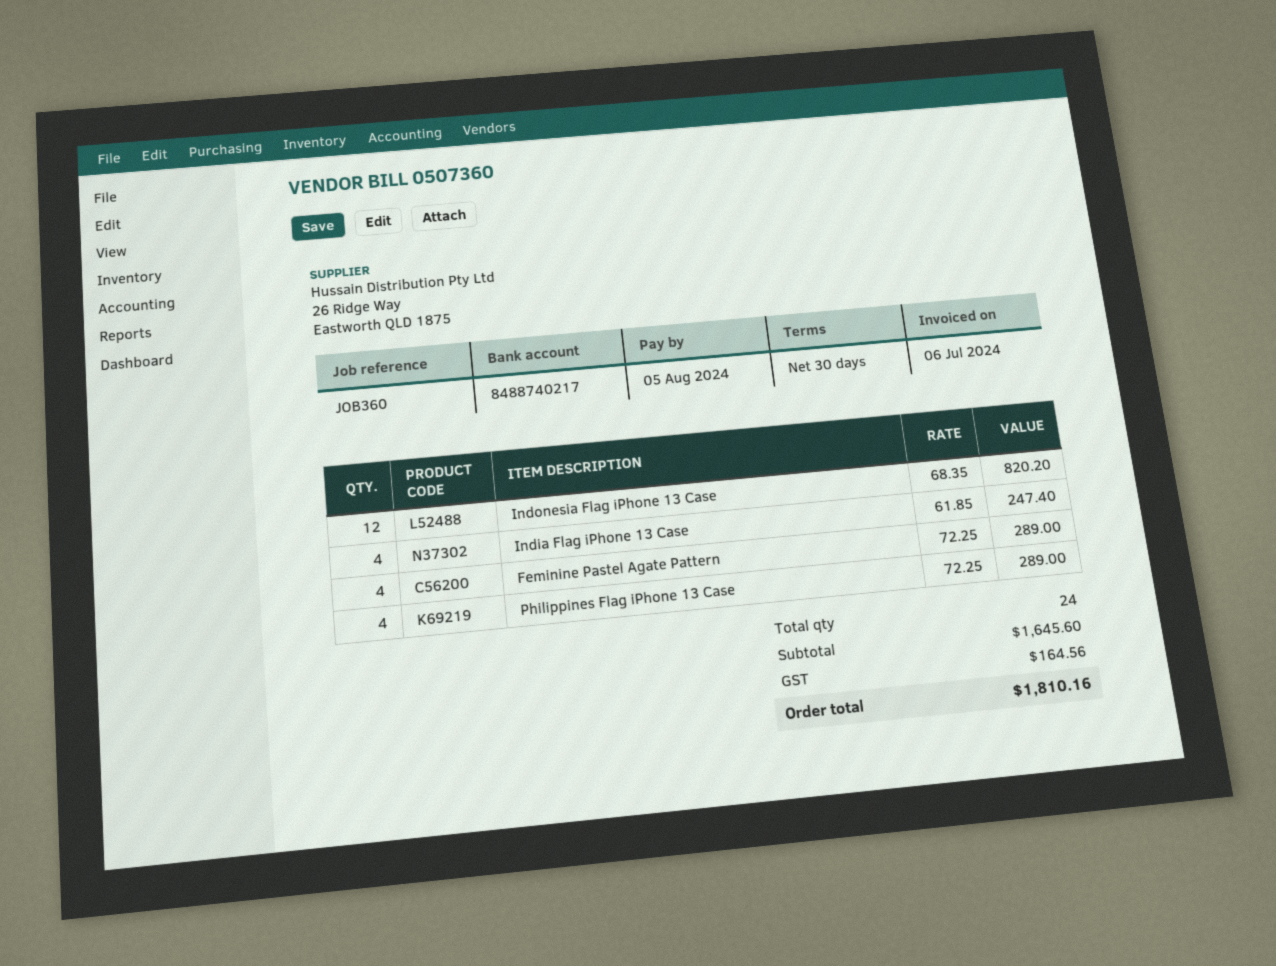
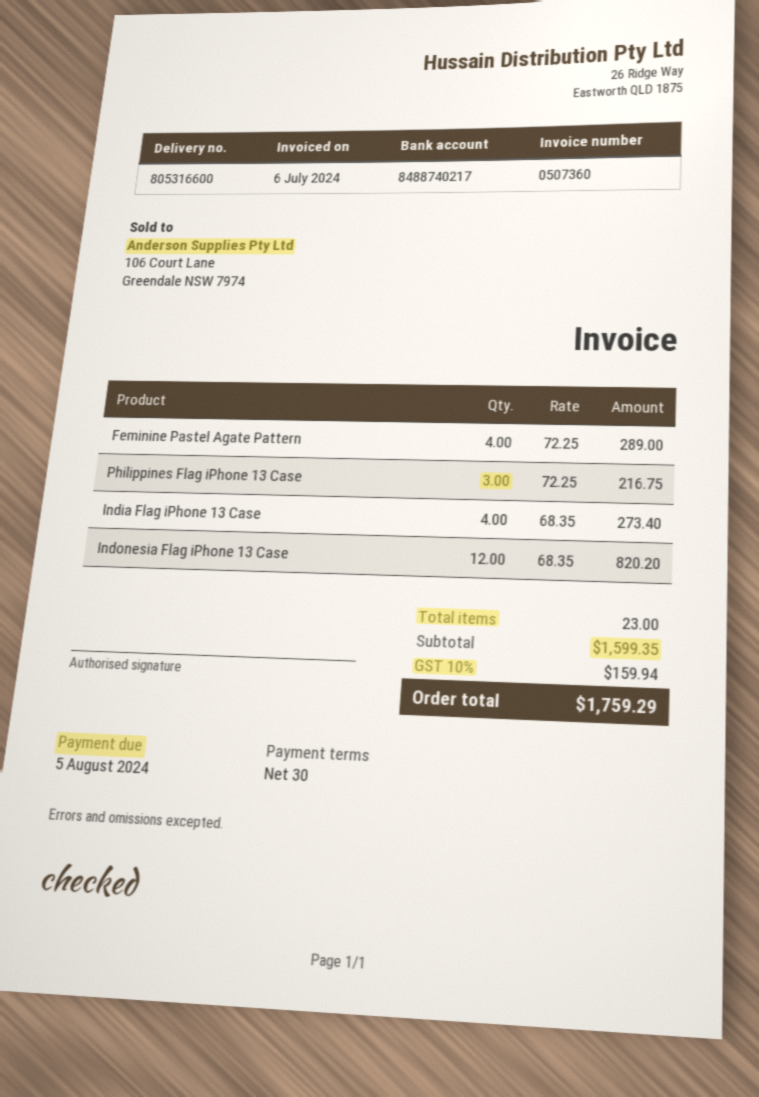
India Flag iPhone 13 Case: 4 x 61.85 = 247.40 -> 4 x 68.35 = 273.40
Philippines Flag iPhone 13 Case: 4 x 72.25 = 289.00 -> 3 x 72.25 = 216.75
total quantity: 24 -> 23
subtotal: 1645.60 -> 1599.35
tax: 164.56 -> 159.94
total: 1810.16 -> 1759.29

